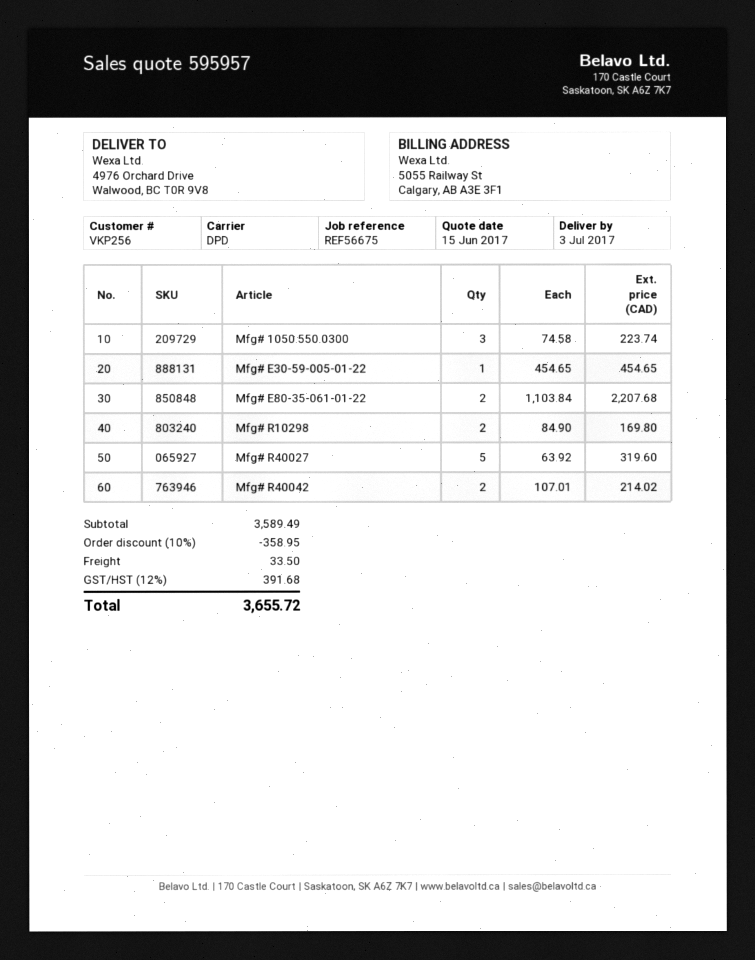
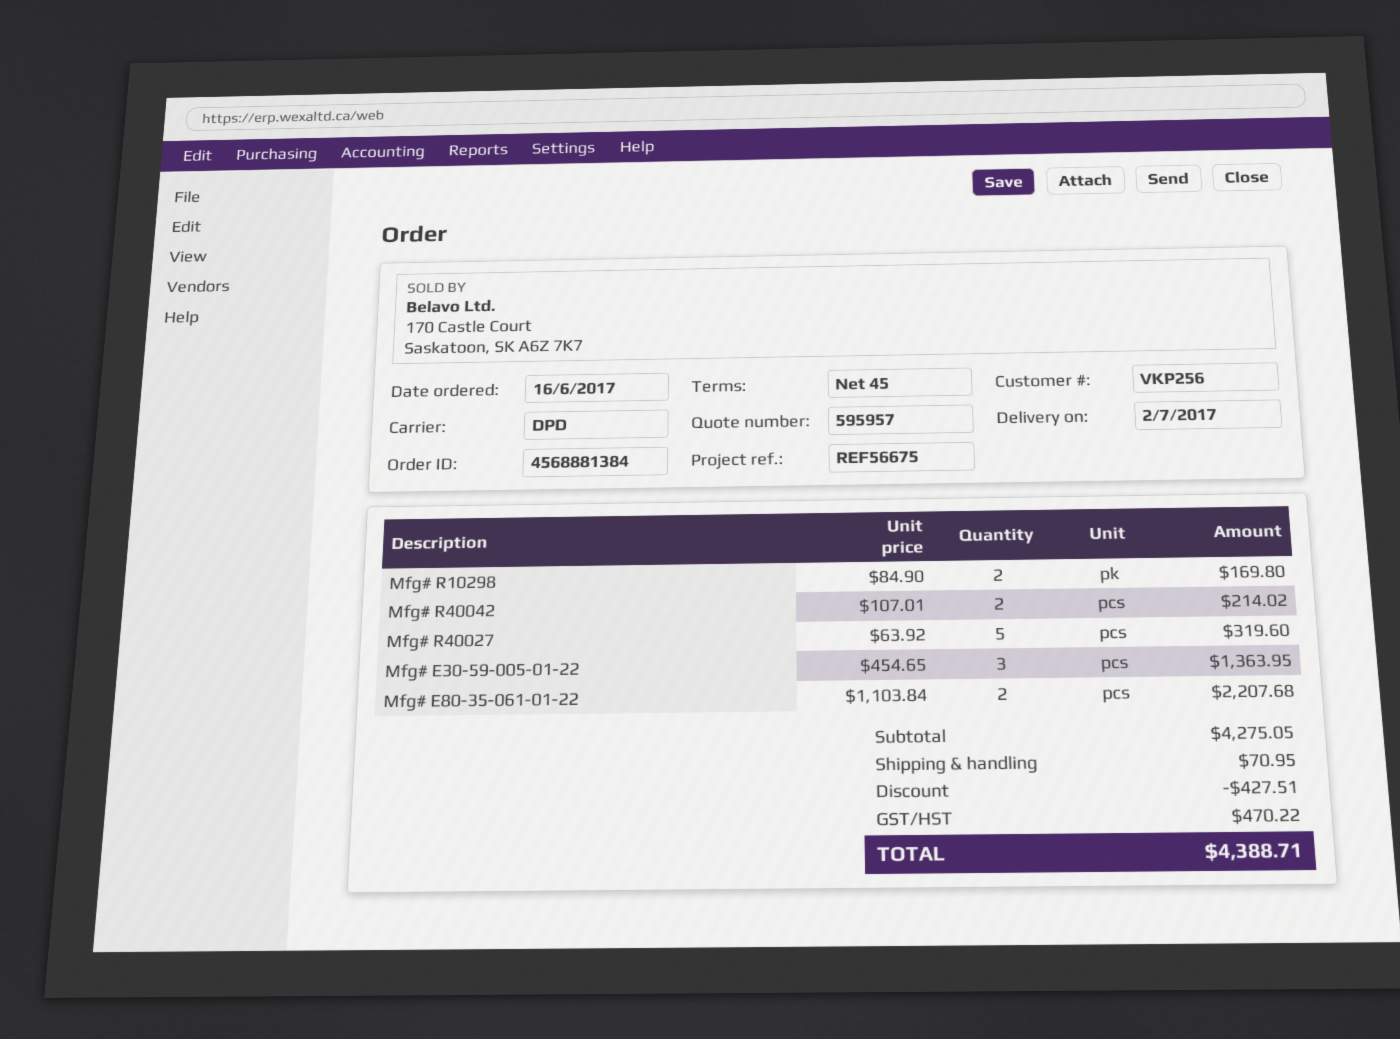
delivery date: 2017-07-03 -> 2017-07-02
Mfg# 1050.550.0300: 3 x 74.58 = 223.74 -> none
Mfg# E30-59-005-01-22: 1 x 454.65 = 454.65 -> 3 x 454.65 = 1363.95
subtotal: 3589.49 -> 4275.05
discount: 358.95 -> 427.51
shipping: 33.50 -> 70.95
tax: 391.68 -> 470.22
total: 3655.72 -> 4388.71

